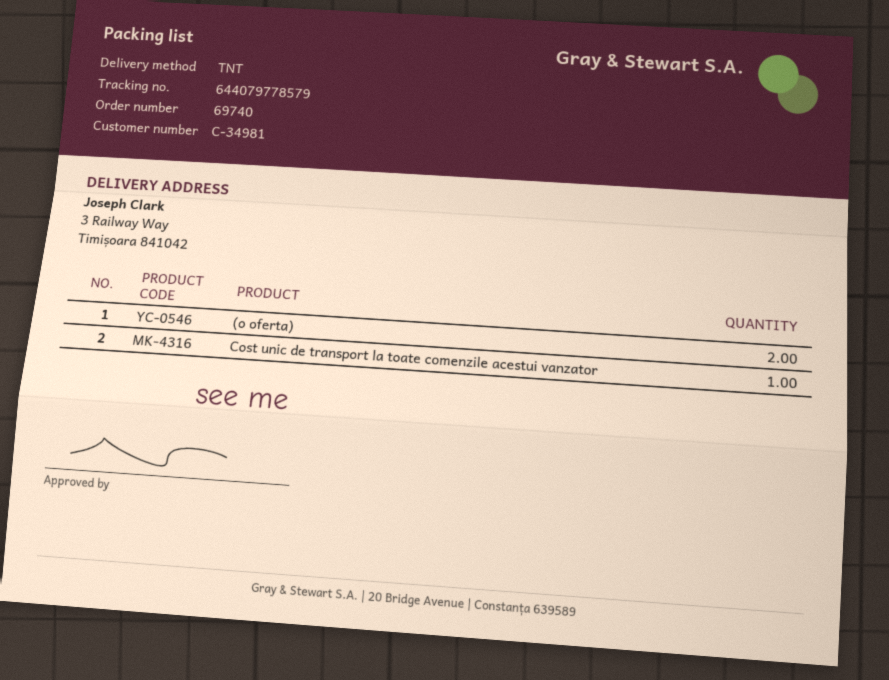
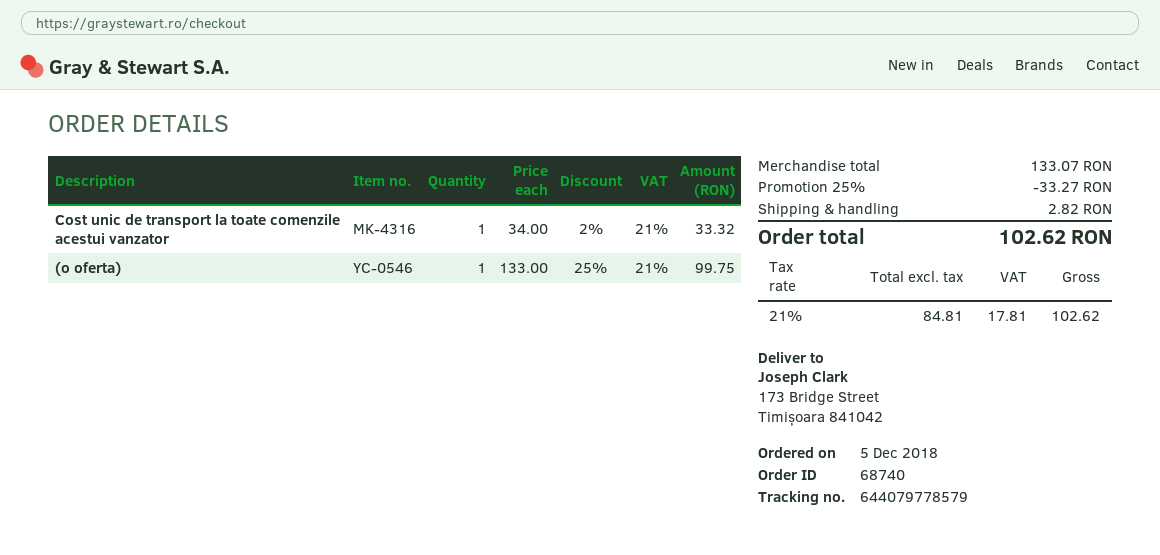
order number: 69740 -> 68740
ship to: 3 Railway Way, Timișoara 841042 -> 173 Bridge Street, Timișoara 841042
(o oferta): 2 -> 1

